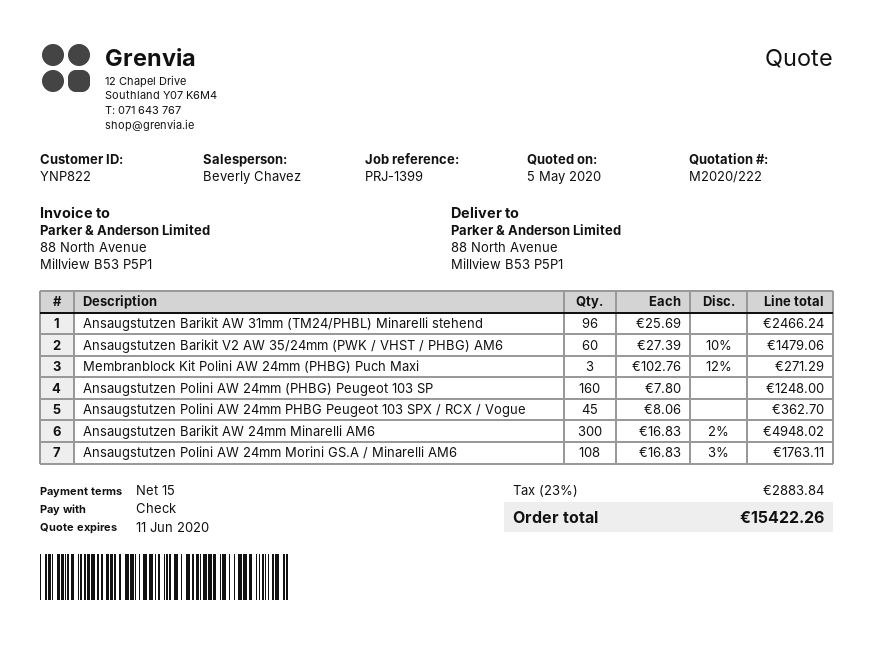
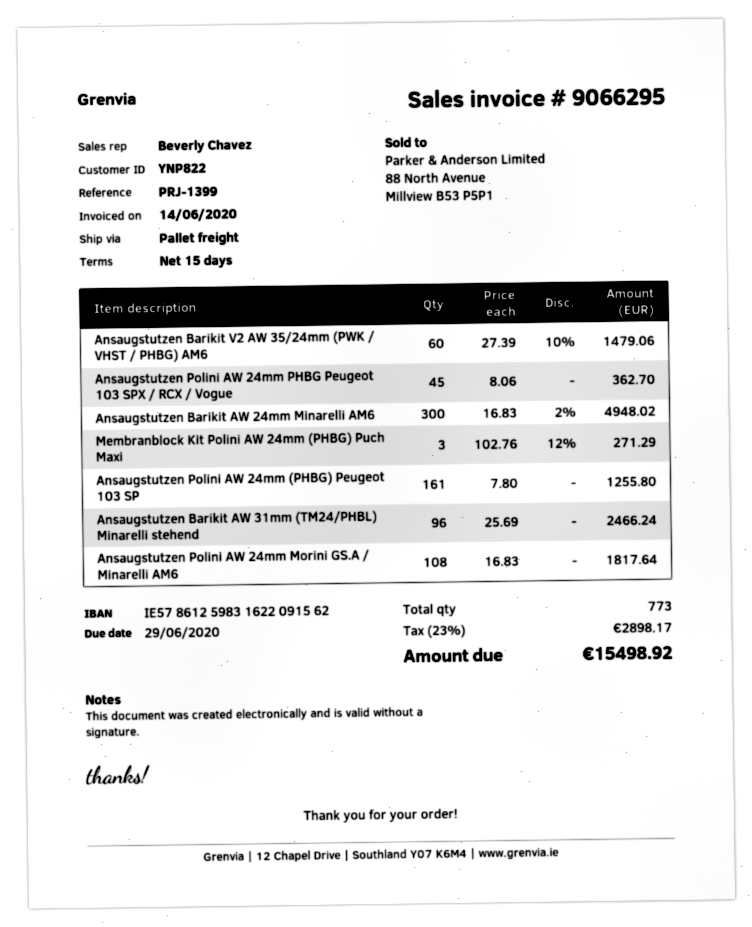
Ansaugstutzen Polini AW 24mm (PHBG) Peugeot 103 SP: 160 x 7.80 = 1248.00 -> 161 x 7.80 = 1255.80
Ansaugstutzen Polini AW 24mm Morini GS.A / Minarelli AM6: 108 x 16.83 - 3% = 1763.11 -> 108 x 16.83 = 1817.64
tax: 23% = 2883.84 -> 23% = 2898.17
total: 15422.26 -> 15498.92

